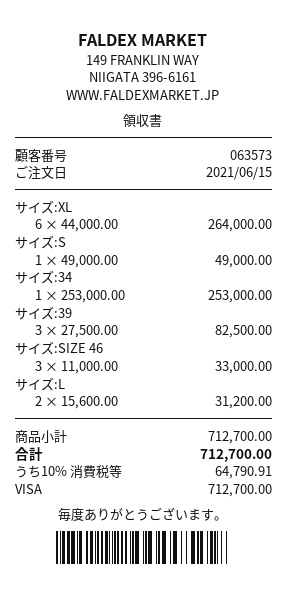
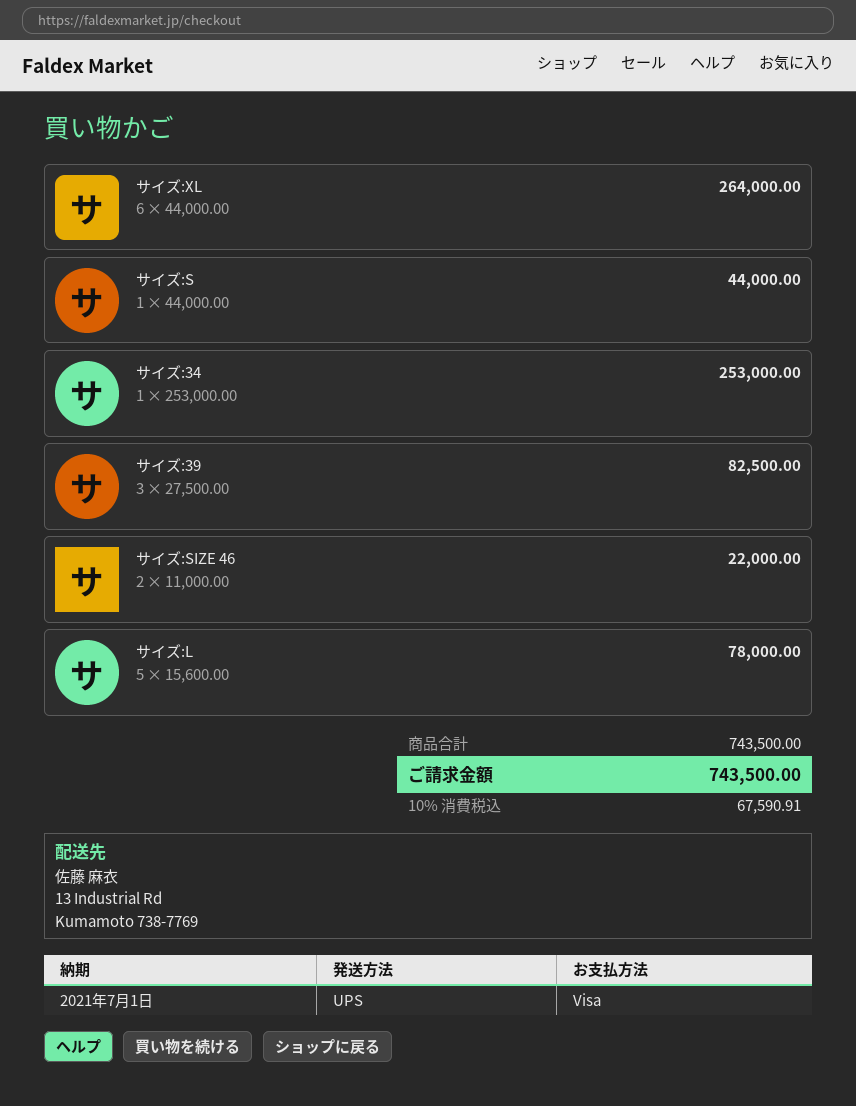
サイズ:S: 1 x 49000.00 = 49000.00 -> 1 x 44000.00 = 44000.00
サイズ:SIZE 46: 3 x 11000.00 = 33000.00 -> 2 x 11000.00 = 22000.00
サイズ:L: 2 x 15600.00 = 31200.00 -> 5 x 15600.00 = 78000.00
subtotal: 712700.00 -> 743500.00
tax: 10% = 64790.91 -> 10% = 67590.91
total: 712700.00 -> 743500.00

